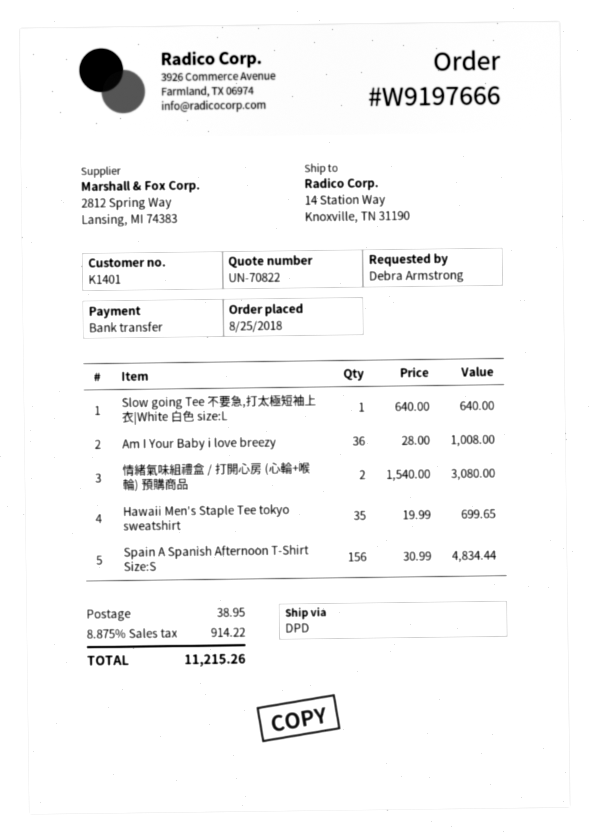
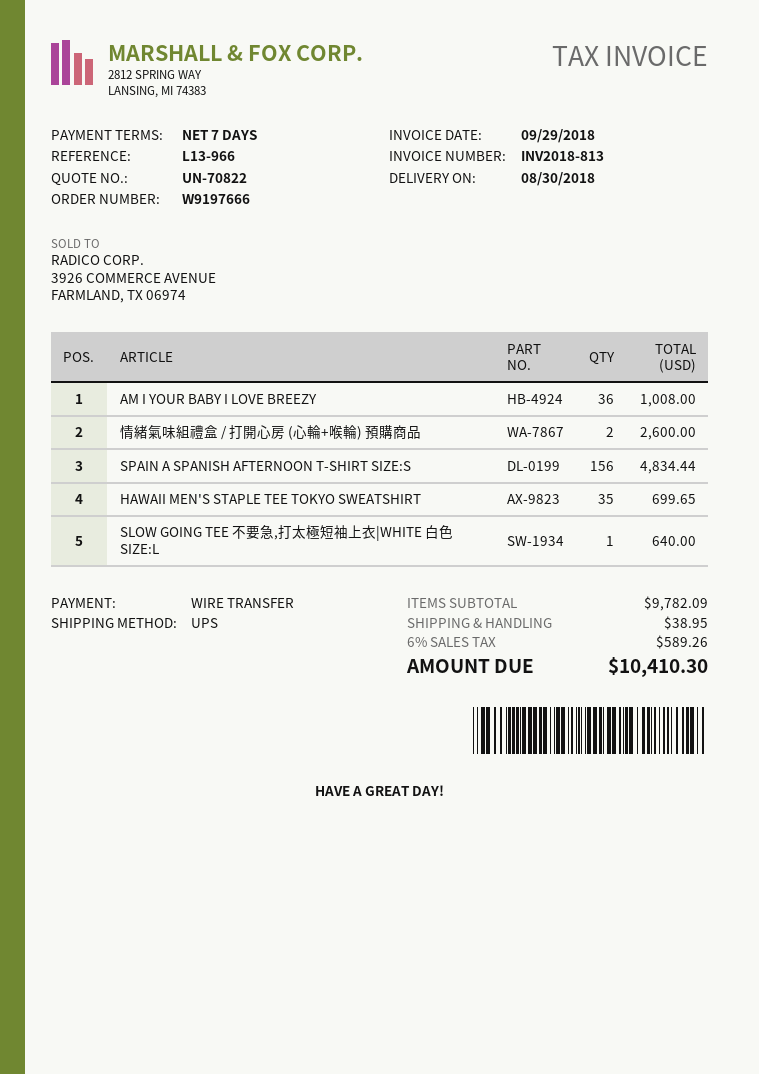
shipping method: DPD -> UPS
情緒氣味組禮盒 / 打開心房 (心輪+喉輪) 預購商品: 2 for 3080.00 -> 2 for 2600.00
tax: 8.875% = 914.22 -> 6% = 589.26
total: 11215.26 -> 10410.30

